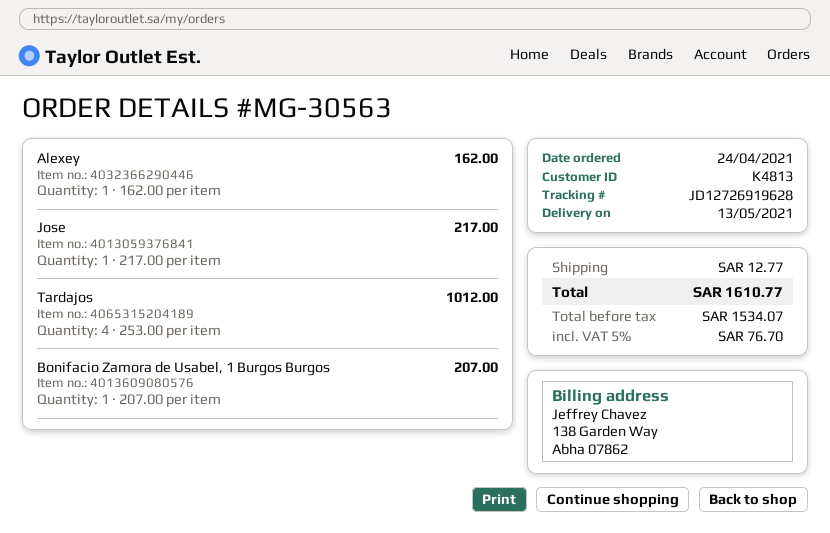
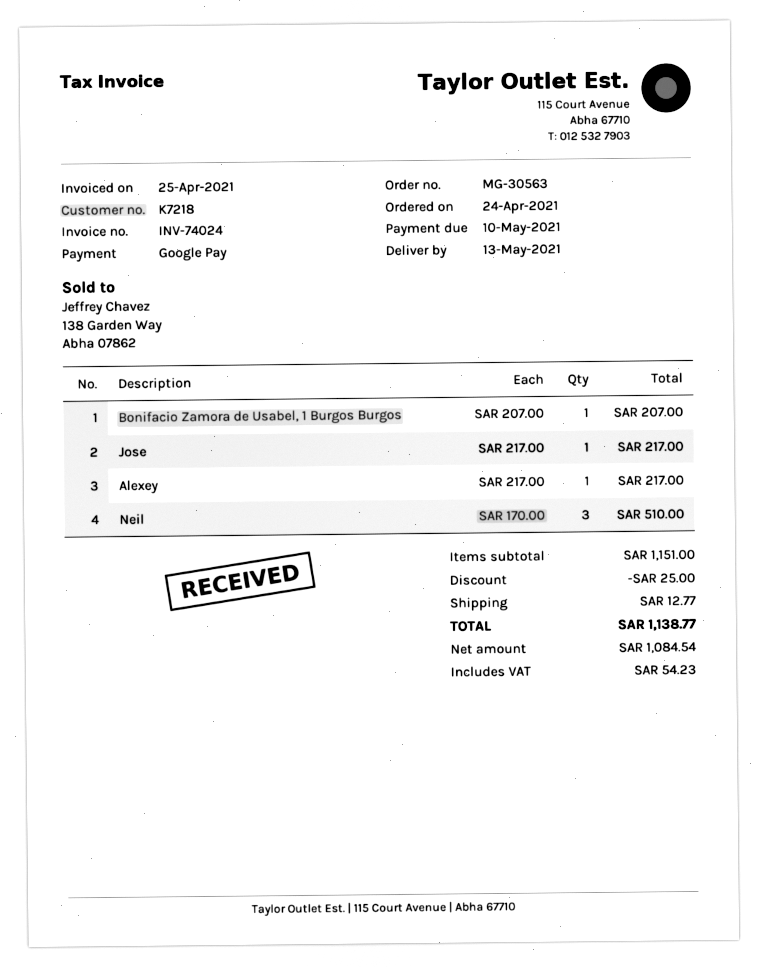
customer number: K4813 -> K7218
Alexey: 1 x 162.00 = 162.00 -> 1 x 217.00 = 217.00
Tardajos: 4 x 253.00 = 1012.00 -> none
Neil: none -> 3 x 170.00 = 510.00
discount: none -> 25.00
net: 1534.07 -> 1084.54
tax: 76.70 -> 54.23
total: 1610.77 -> 1138.77

